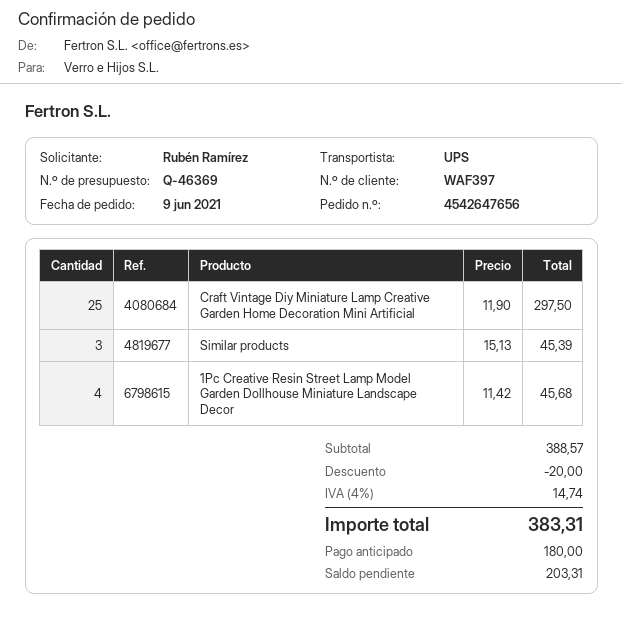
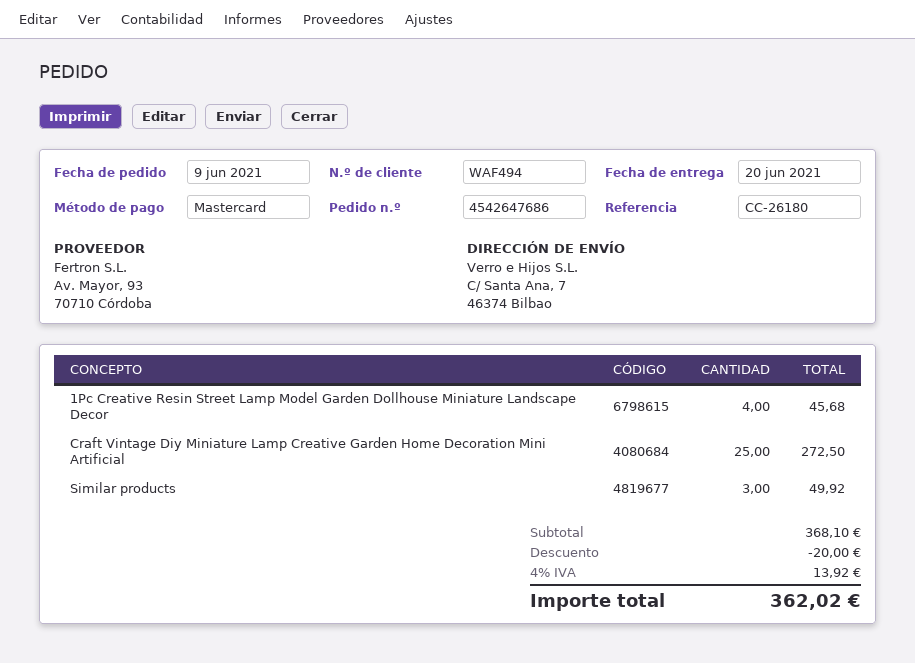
order number: 4542647656 -> 4542647686
customer number: WAF397 -> WAF494
Craft Vintage Diy Miniature Lamp Creative Garden Home Decoration Mini Artificial: 25 for 297.50 -> 25 for 272.50
Similar products: 3 for 45.39 -> 3 for 49.92
subtotal: 388.57 -> 368.10
tax: 4% = 14.74 -> 4% = 13.92
total: 383.31 -> 362.02

